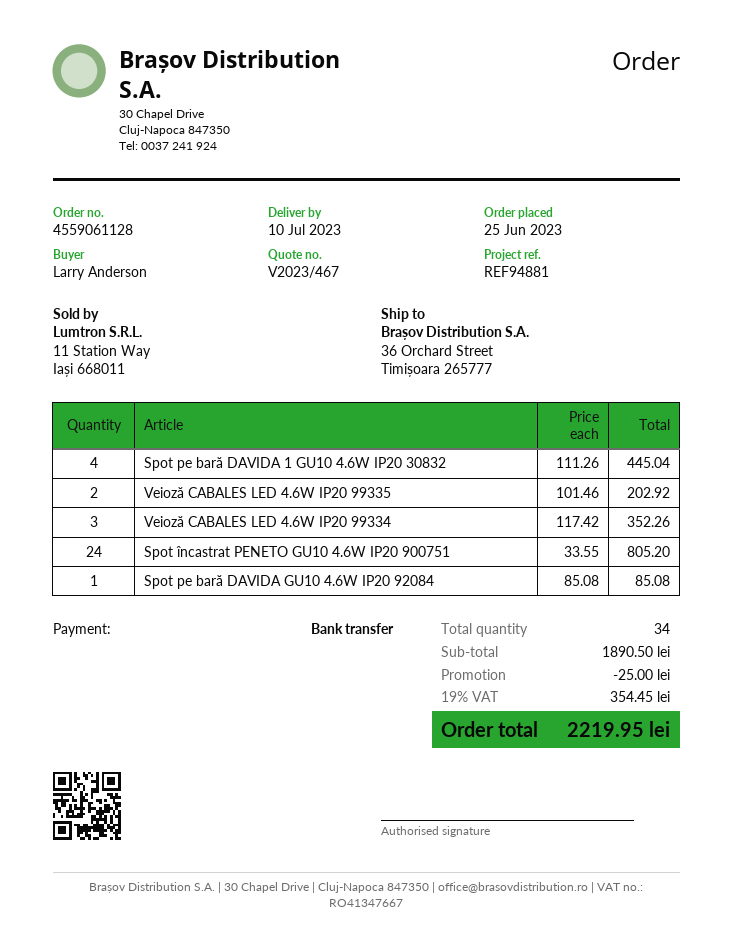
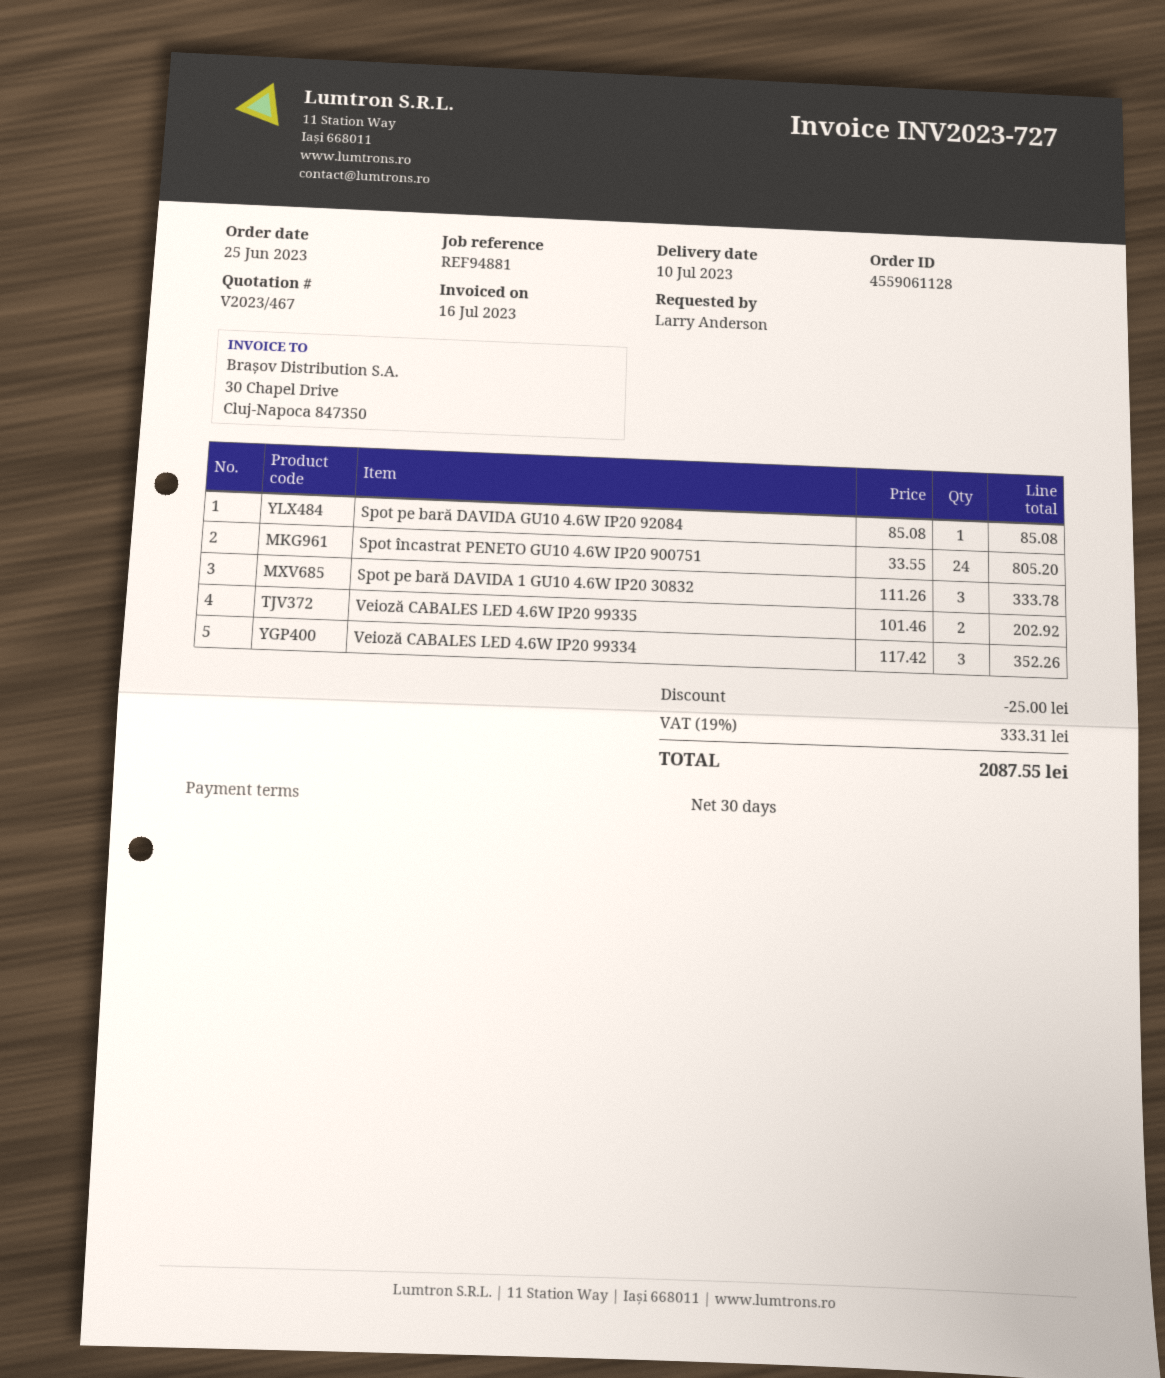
Spot pe bară DAVIDA 1 GU10 4.6W IP20 30832: 4 x 111.26 = 445.04 -> 3 x 111.26 = 333.78
tax: 19% = 354.45 -> 19% = 333.31
total: 2219.95 -> 2087.55

